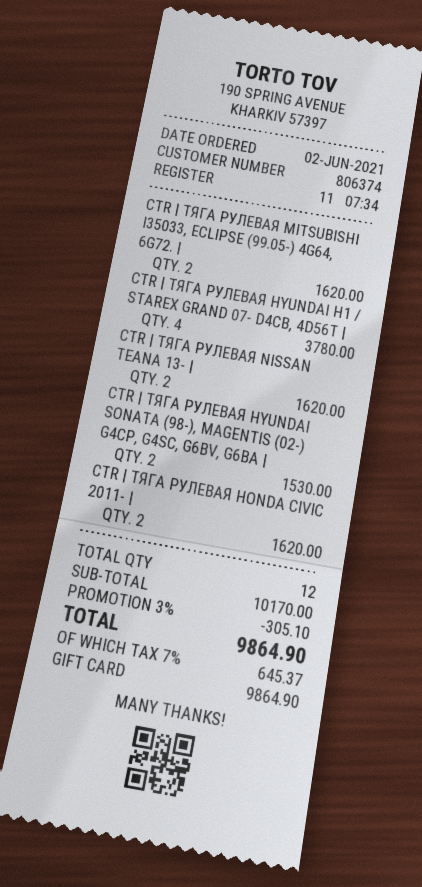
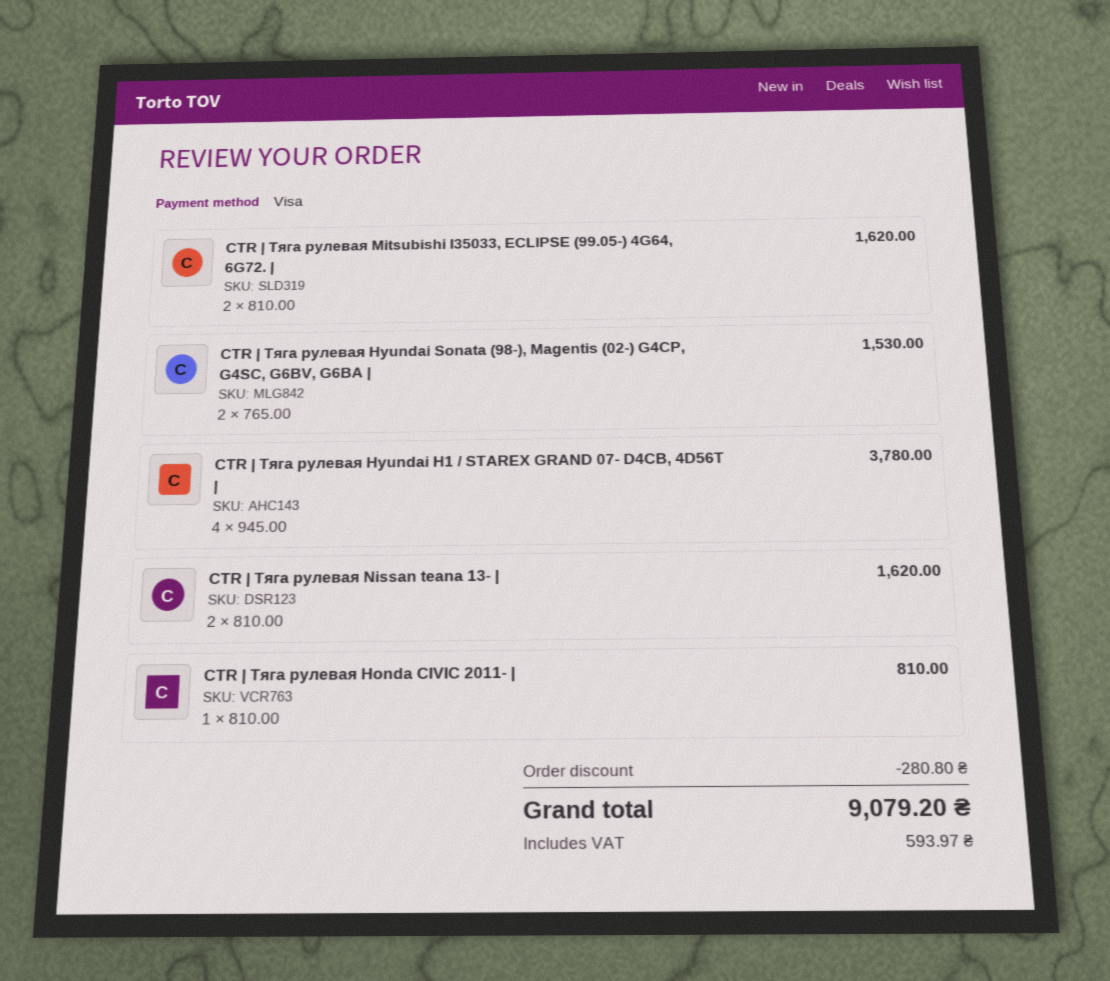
payment method: gift card -> Visa
CTR | ТЯГА РУЛЕВАЯ HONDA CIVIC 2011- |: 2 for 1620.00 -> 1 for 810.00
discount: 305.10 -> 280.80
tax: 645.37 -> 593.97
total: 9864.90 -> 9079.20

